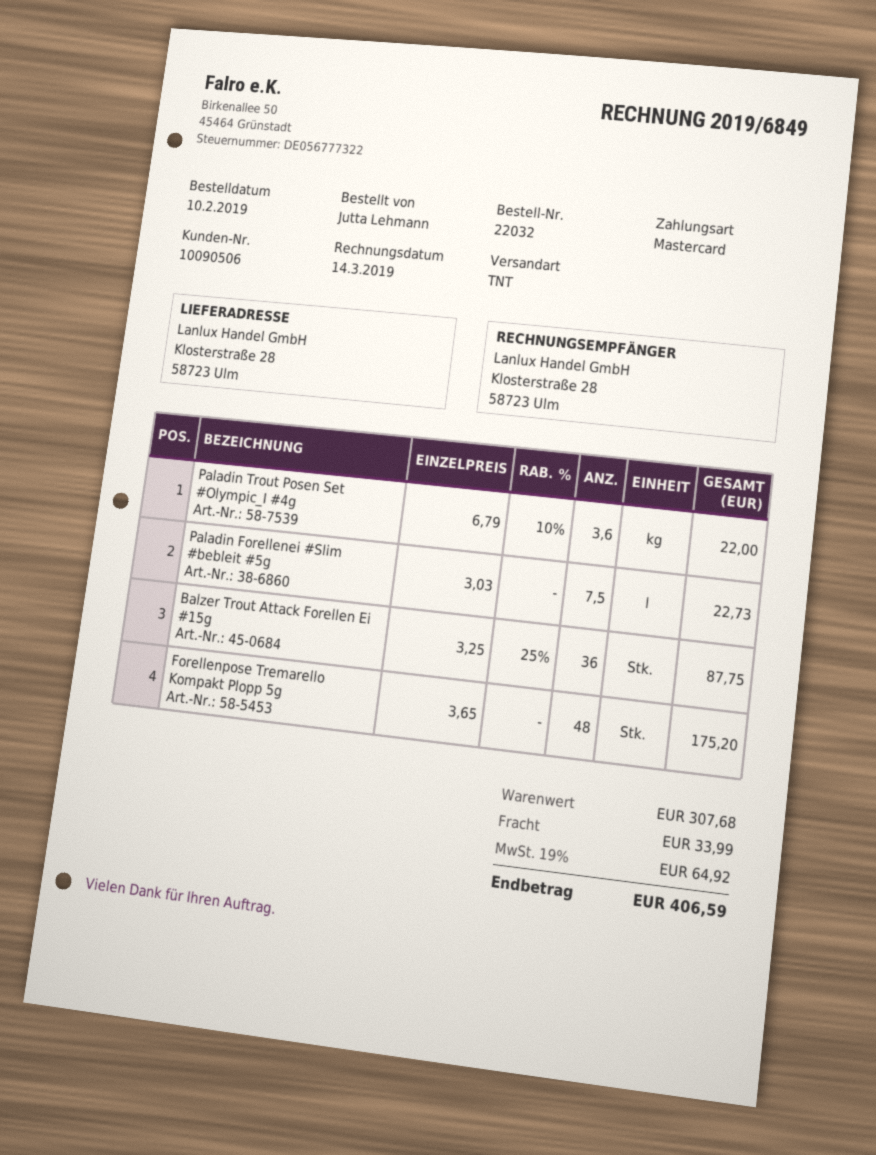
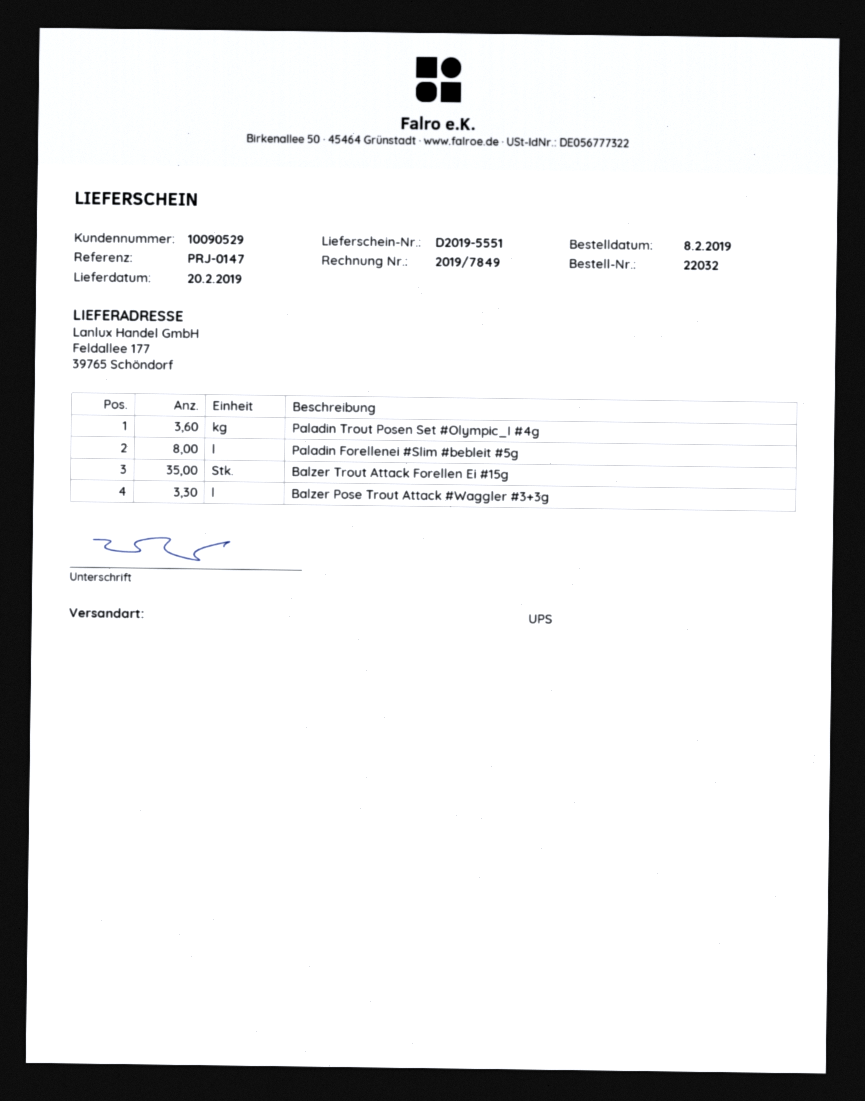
order date: 2019-02-10 -> 2019-02-08
invoice number: 2019/6849 -> 2019/7849
customer number: 10090506 -> 10090529
shipping method: TNT -> UPS
ship to: Klosterstraße 28, 58723 Ulm -> Feldallee 177, 39765 Schöndorf
Paladin Forellenei #Slim #bebleit #5g: 7.5 -> 8
Balzer Trout Attack Forellen Ei #15g: 36 -> 35
Forellenpose Tremarello Kompakt Plopp 5g: 48 -> none
Balzer Pose Trout Attack #Waggler #3+3g: none -> 3.3

